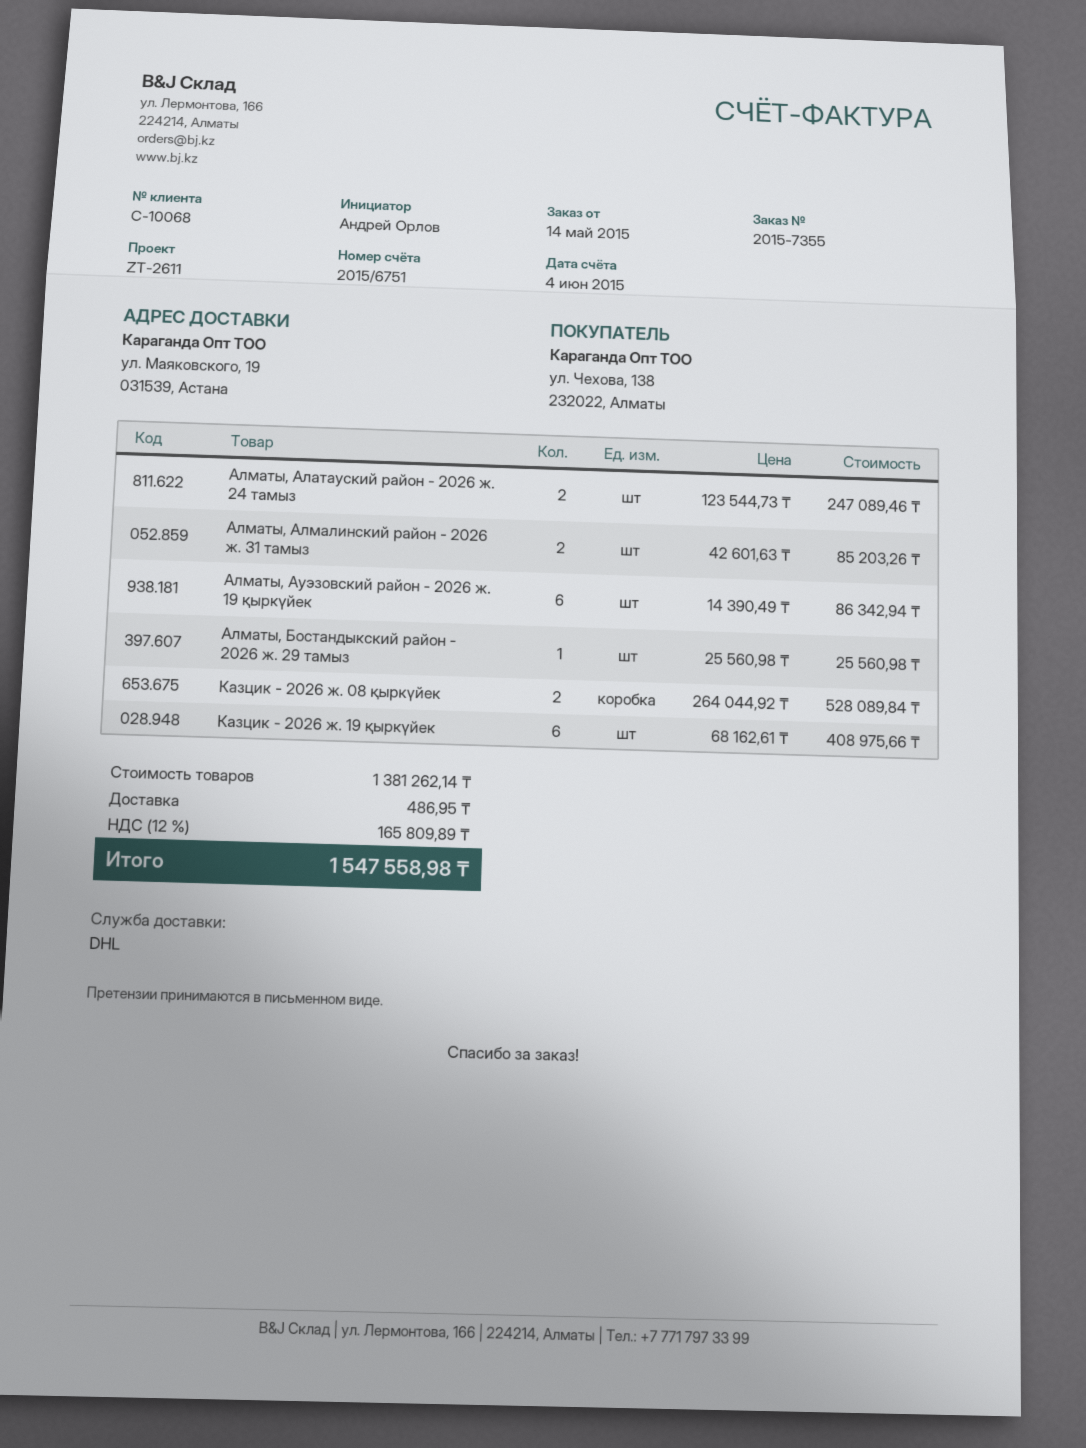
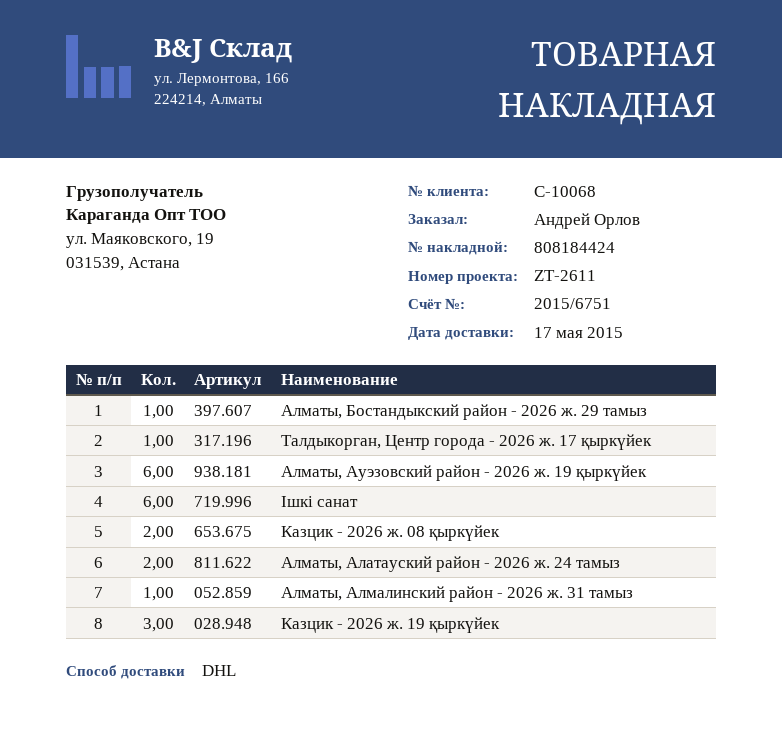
Алматы, Алмалинский район - 2026 ж. 31 тамыз: 2 -> 1
Казцик - 2026 ж. 19 қыркүйек: 6 -> 3
Талдыкорган, Центр города - 2026 ж. 17 қыркүйек: none -> 1
Ішкі санат: none -> 6

